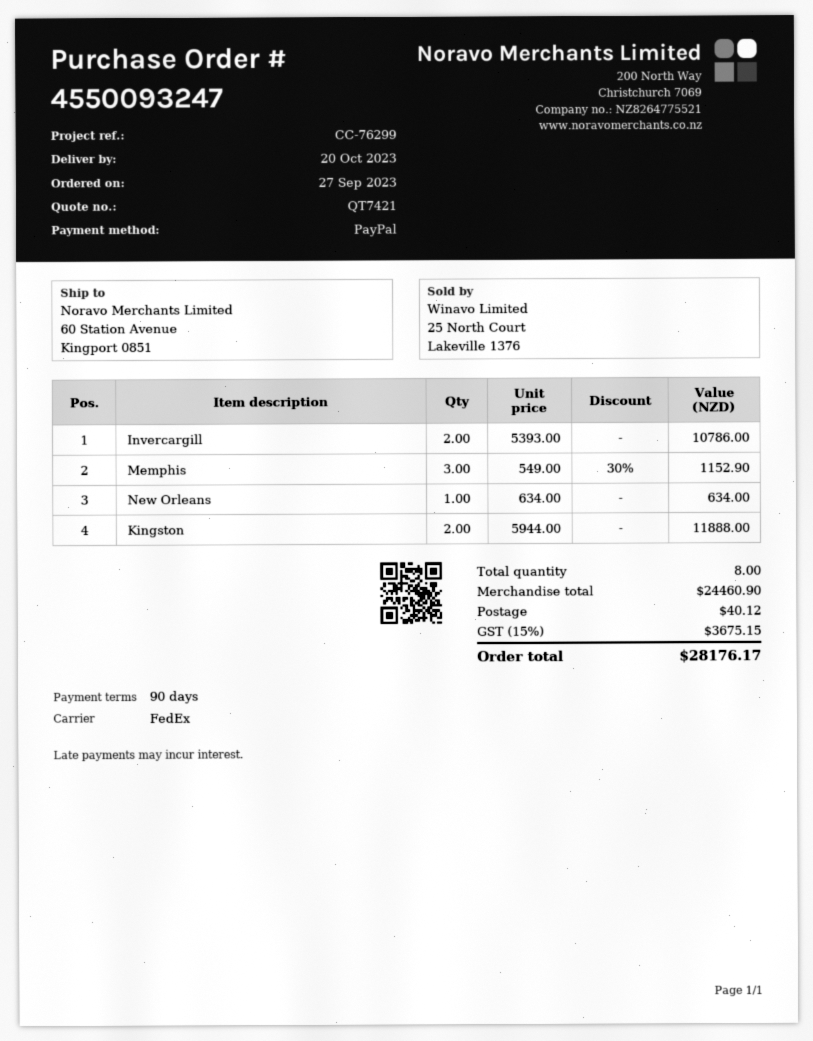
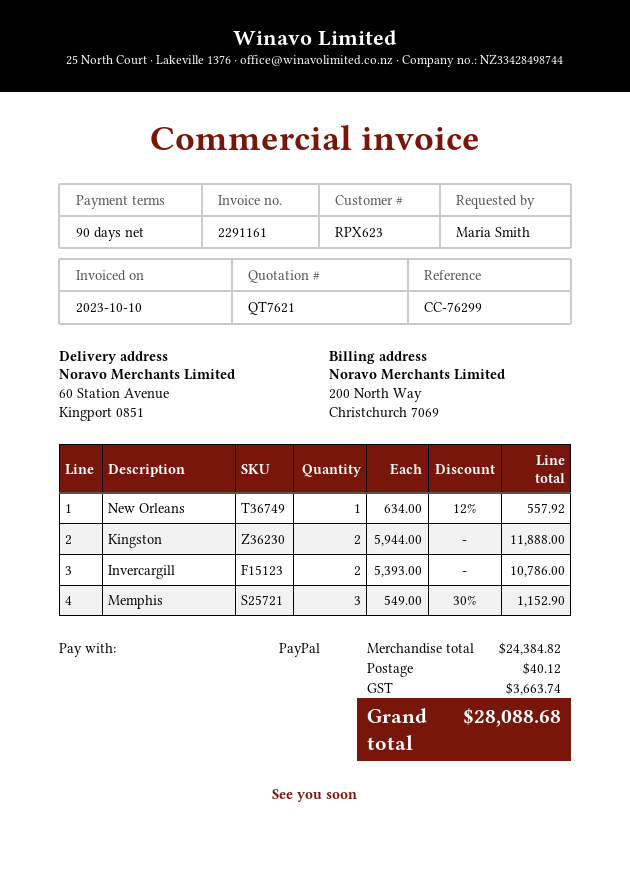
quote number: QT7421 -> QT7621
New Orleans: 1 x 634.00 = 634.00 -> 1 x 634.00 - 12% = 557.92
subtotal: 24460.90 -> 24384.82
tax: 3675.15 -> 3663.74
total: 28176.17 -> 28088.68

